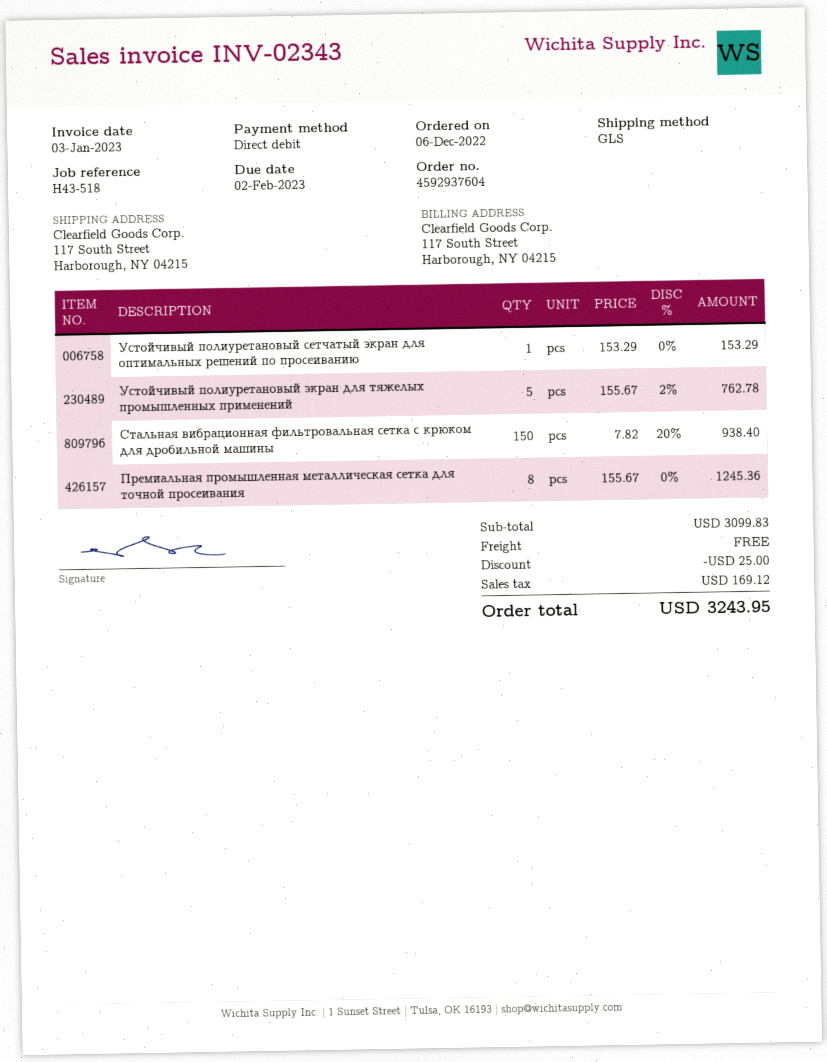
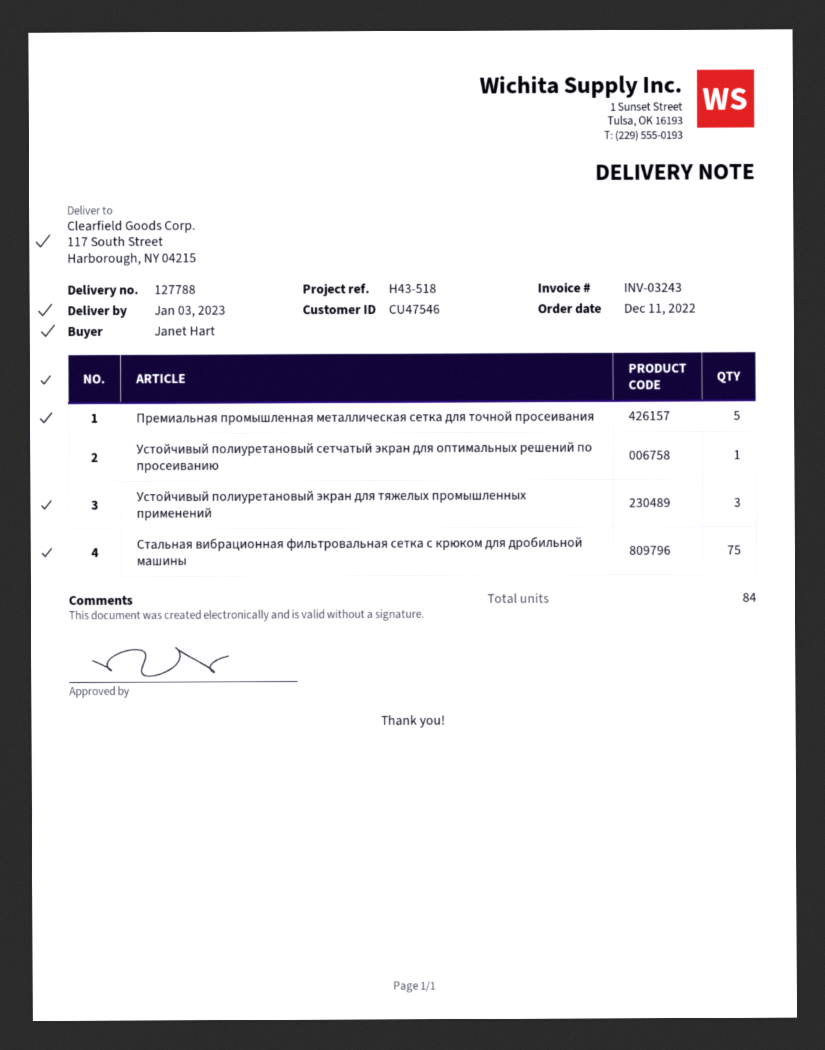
order date: 2022-12-06 -> 2022-12-11
invoice number: INV-02343 -> INV-03243
Устойчивый полиуретановый экран для тяжелых промышленных применений: 5 -> 3
Стальная вибрационная фильтровальная сетка с крюком для дробильной машины: 150 -> 75
Премиальная промышленная металлическая сетка для точной просеивания: 8 -> 5

